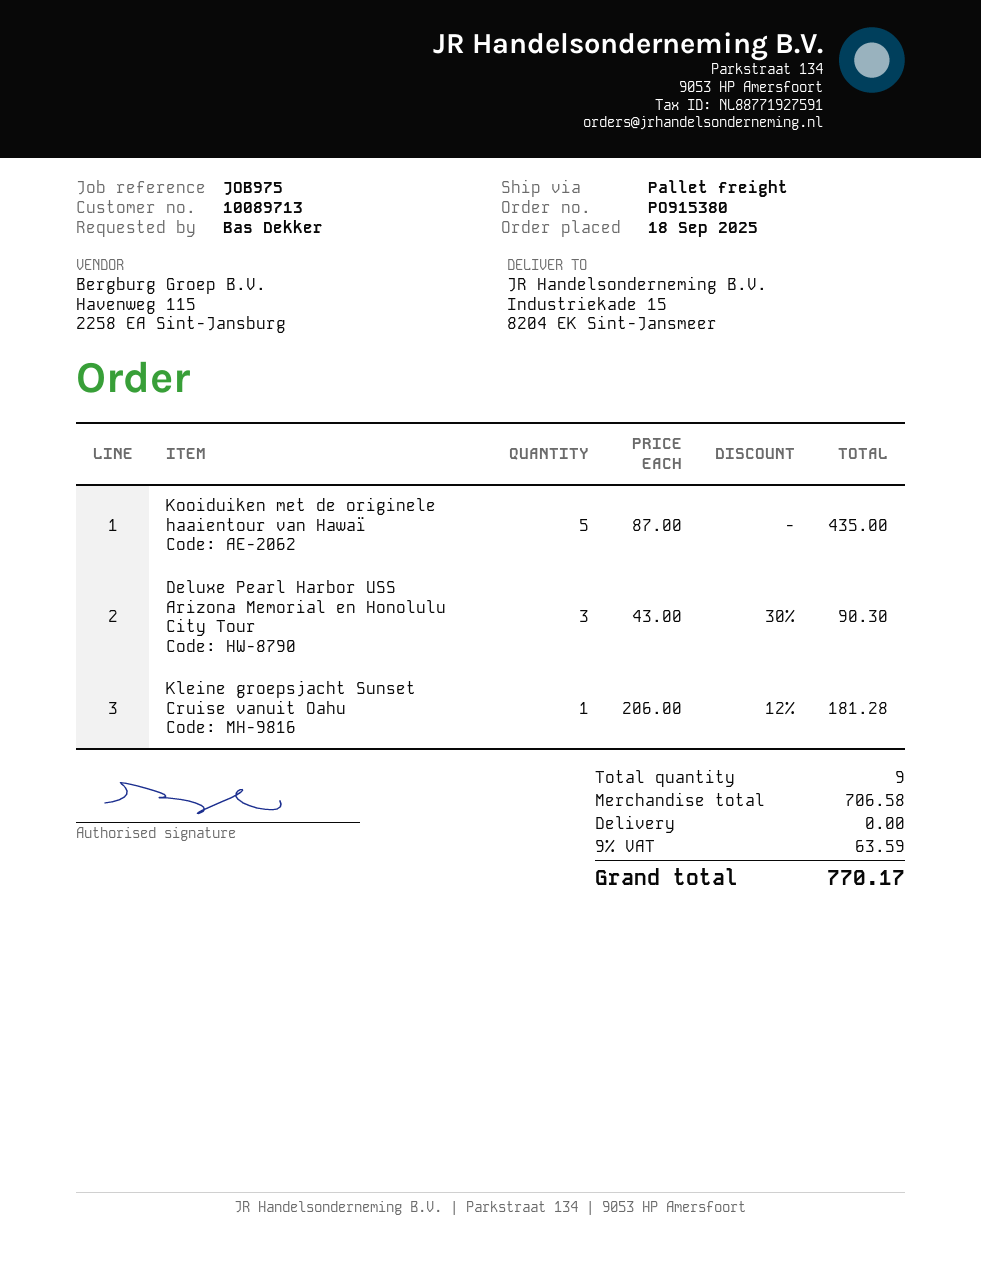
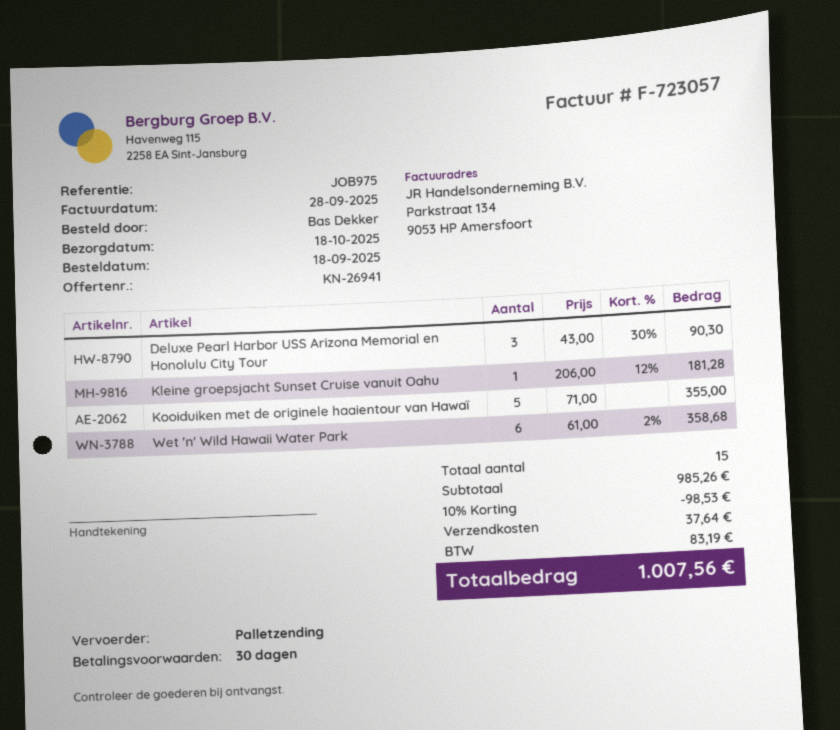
Kooiduiken met de originele haaientour van Hawaï: 5 x 87.00 = 435.00 -> 5 x 71.00 = 355.00
Wet 'n' Wild Hawaii Water Park: none -> 6 x 61.00 - 2% = 358.68
total quantity: 9 -> 15
subtotal: 706.58 -> 985.26
discount: none -> 10% = 98.53
shipping: 0.00 -> 37.64
tax: 63.59 -> 83.19
total: 770.17 -> 1007.56

